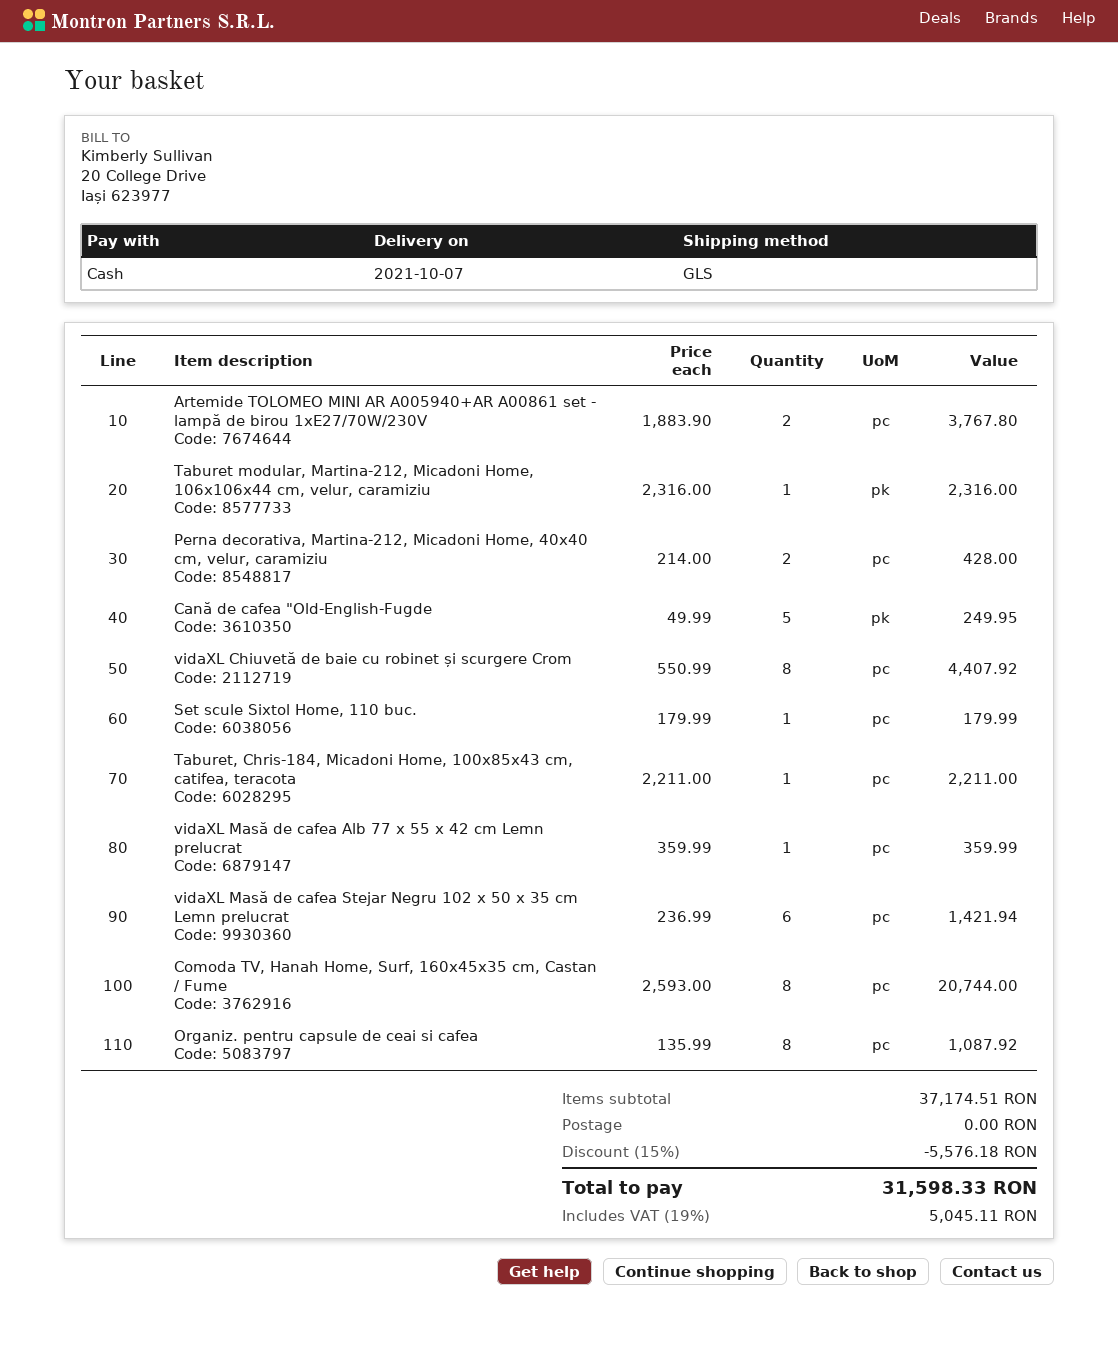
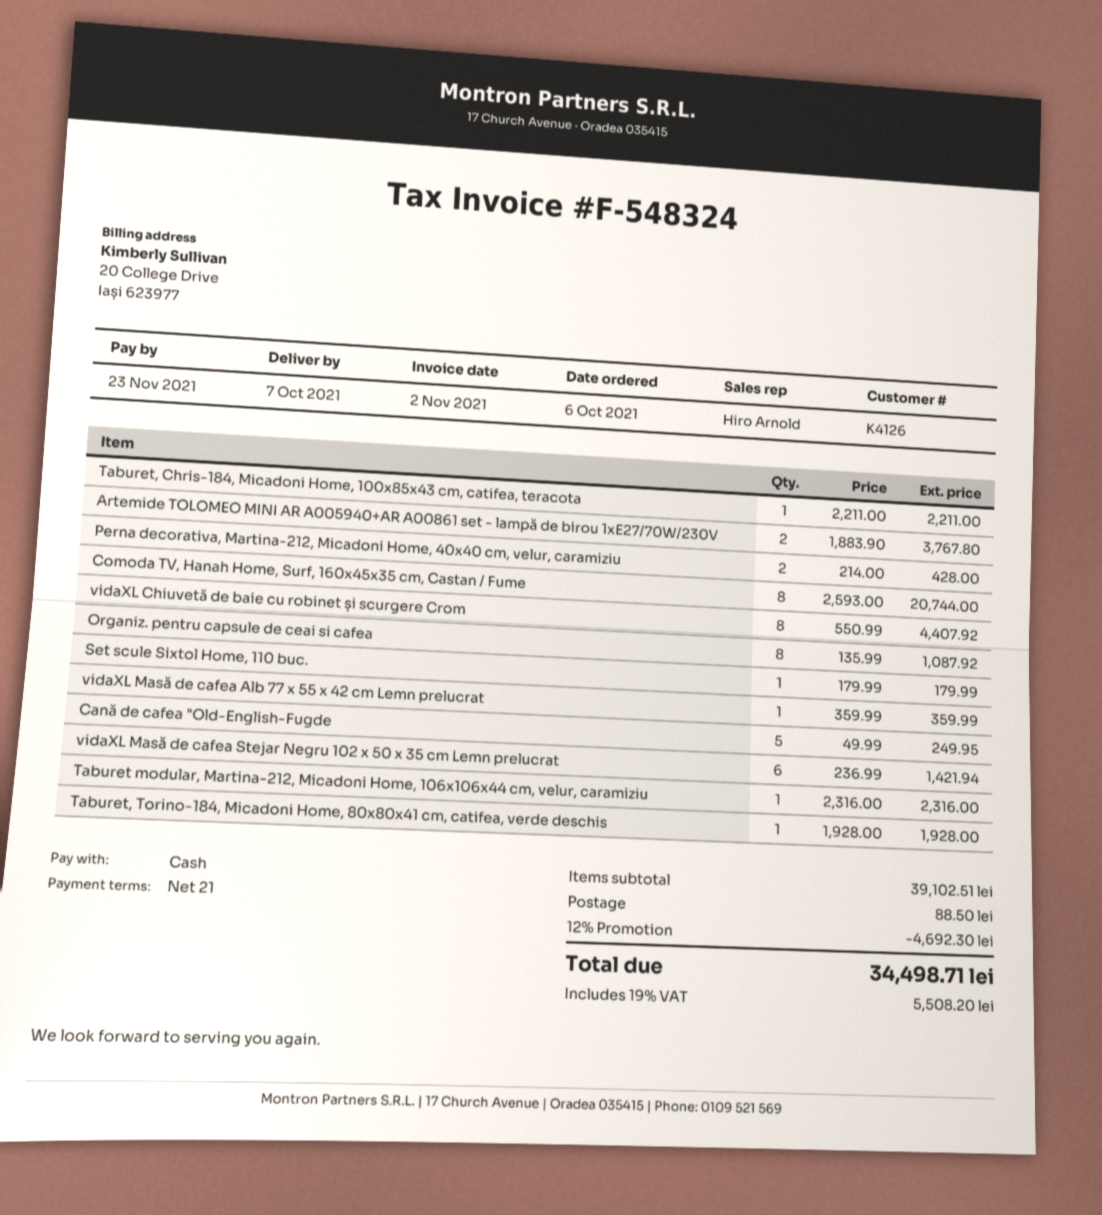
Taburet, Torino-184, Micadoni Home, 80x80x41 cm, catifea, verde deschis: none -> 1 x 1928.00 = 1928.00
subtotal: 37174.51 -> 39102.51
discount: 15% = 5576.18 -> 12% = 4692.30
shipping: 0.00 -> 88.50
tax: 19% = 5045.11 -> 19% = 5508.20
total: 31598.33 -> 34498.71

